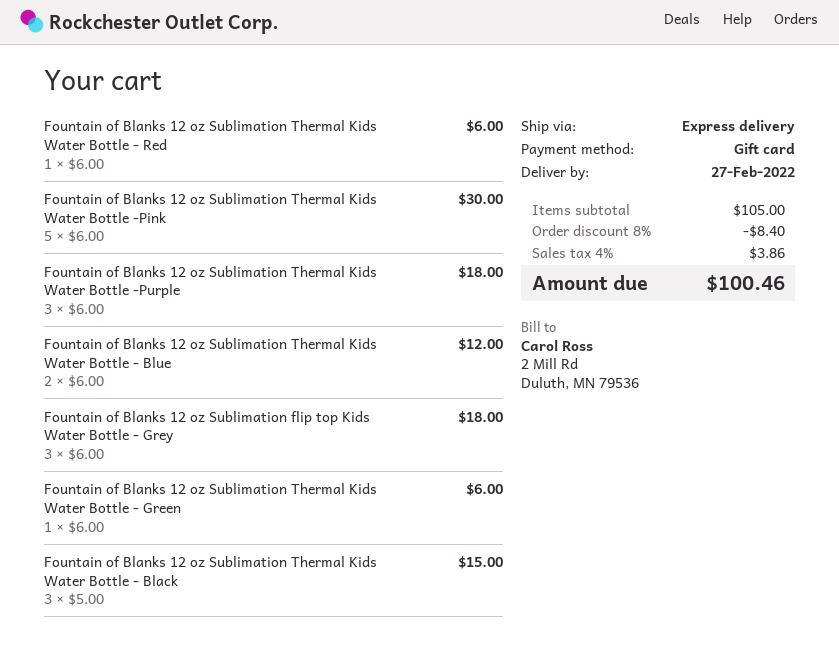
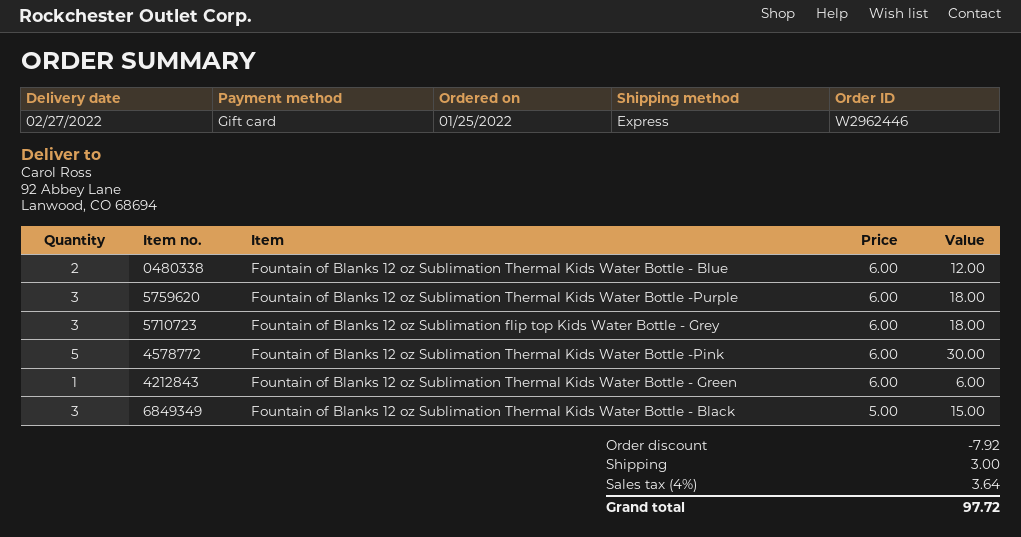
Fountain of Blanks 12 oz Sublimation Thermal Kids Water Bottle - Red: 1 x 6.00 = 6.00 -> none
discount: 8.40 -> 7.92
shipping: none -> 3.00
tax: 4% = 3.86 -> 4% = 3.64
total: 100.46 -> 97.72

